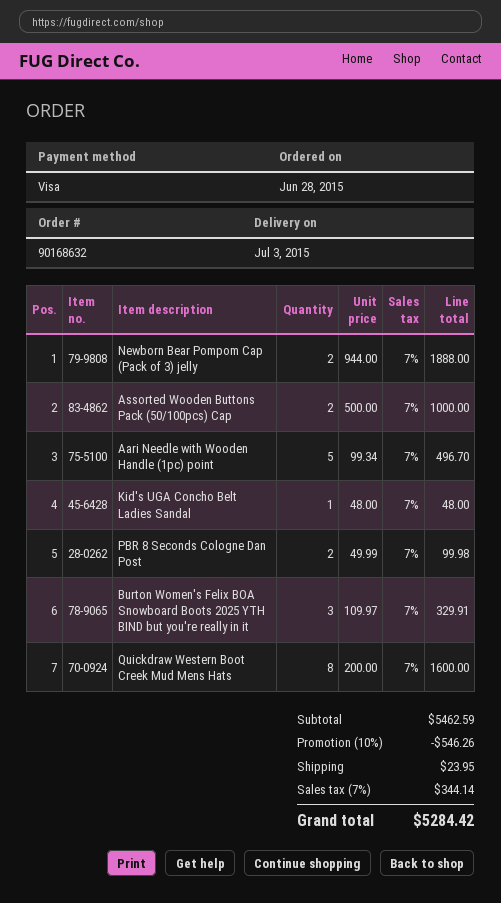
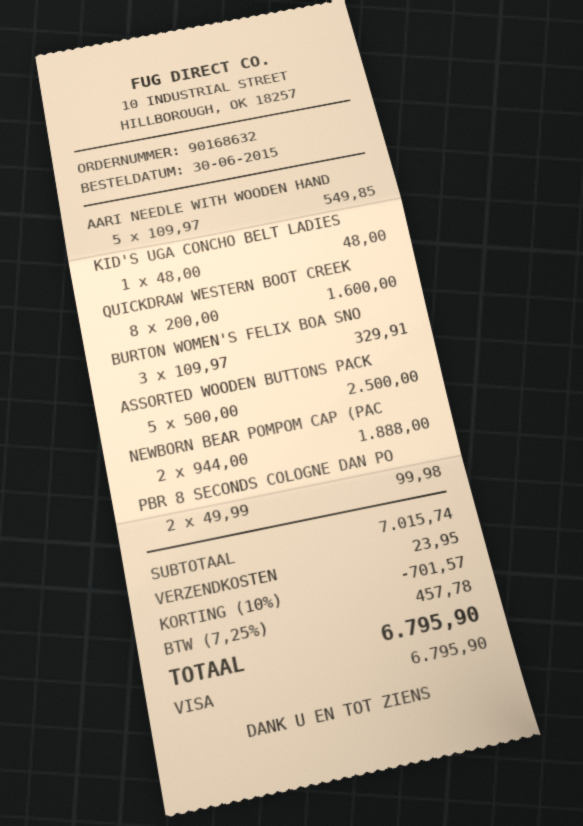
order date: 2015-06-28 -> 2015-06-30
Assorted Wooden Buttons Pack (50/100pcs) Cap: 2 x 500.00 = 1000.00 -> 5 x 500.00 = 2500.00
Aari Needle with Wooden Handle (1pc) point: 5 x 99.34 = 496.70 -> 5 x 109.97 = 549.85
subtotal: 5462.59 -> 7015.74
discount: 10% = 546.26 -> 10% = 701.57
tax: 7% = 344.14 -> 7.25% = 457.78
total: 5284.42 -> 6795.90

